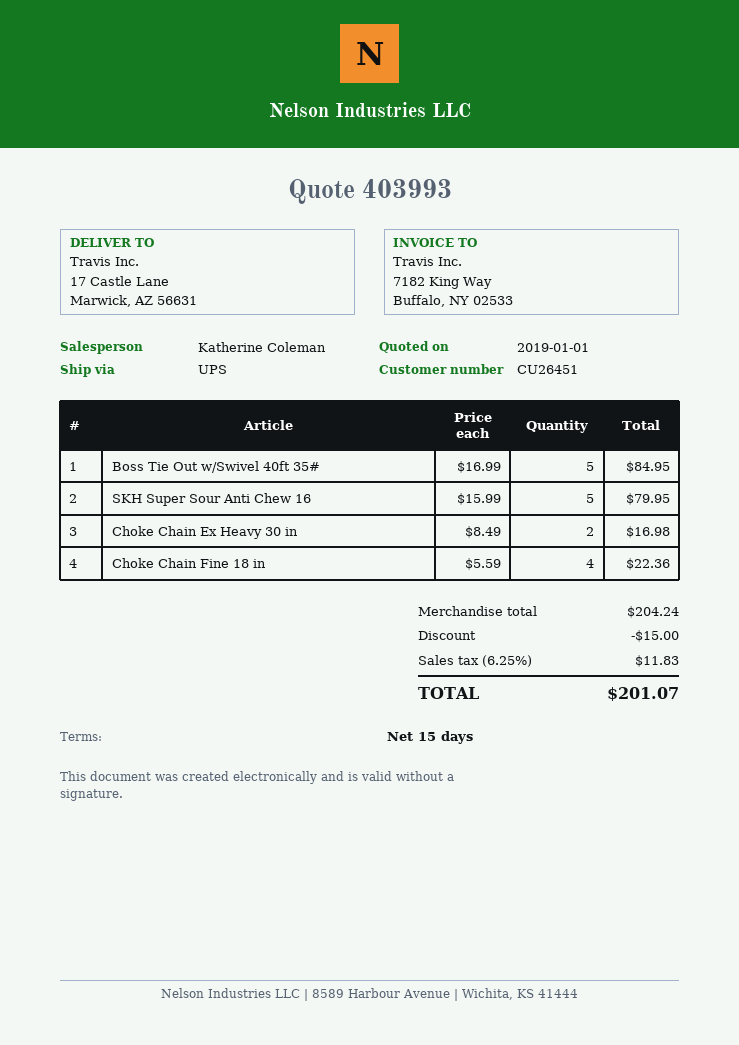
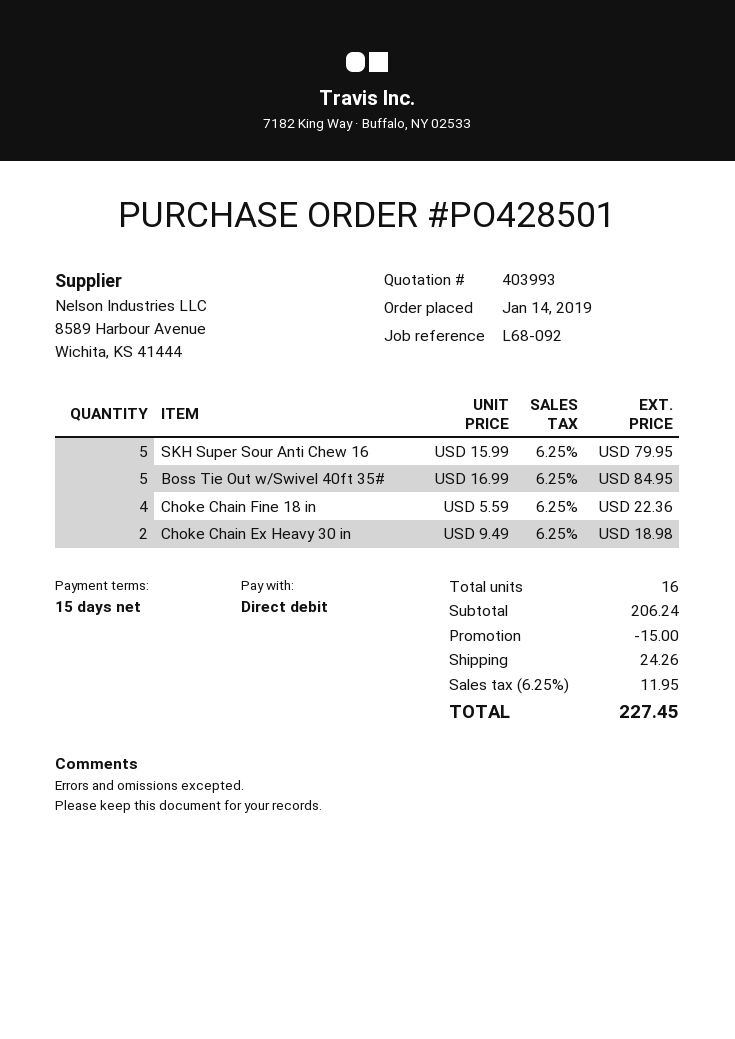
Choke Chain Ex Heavy 30 in: 2 x 8.49 = 16.98 -> 2 x 9.49 = 18.98
subtotal: 204.24 -> 206.24
shipping: none -> 24.26
tax: 6.25% = 11.83 -> 6.25% = 11.95
total: 201.07 -> 227.45

